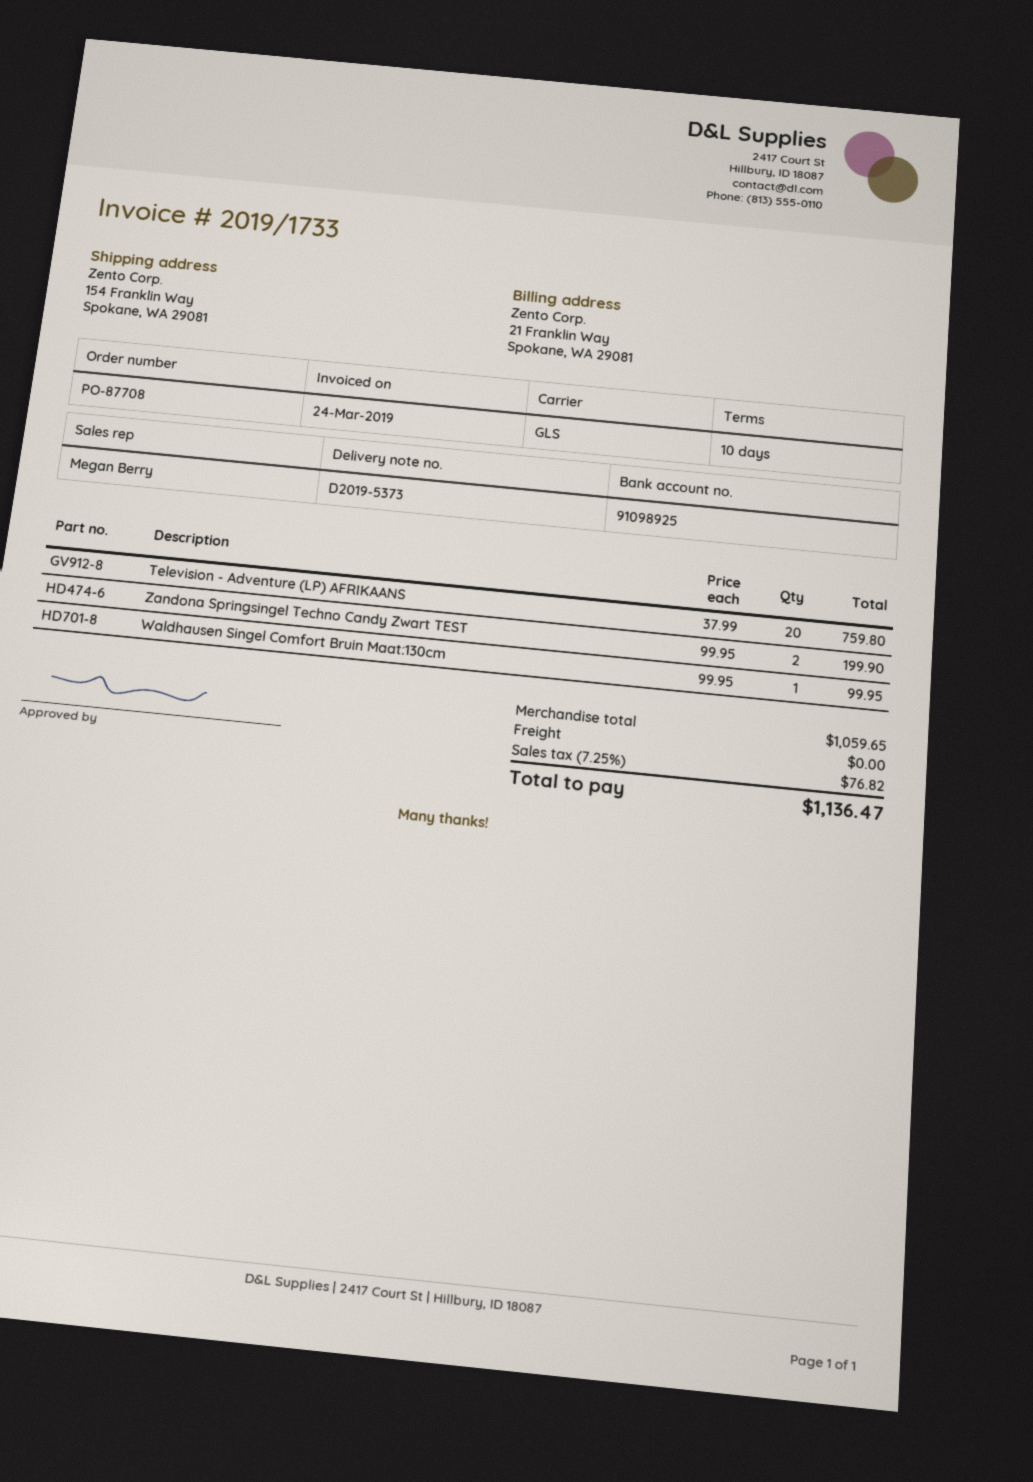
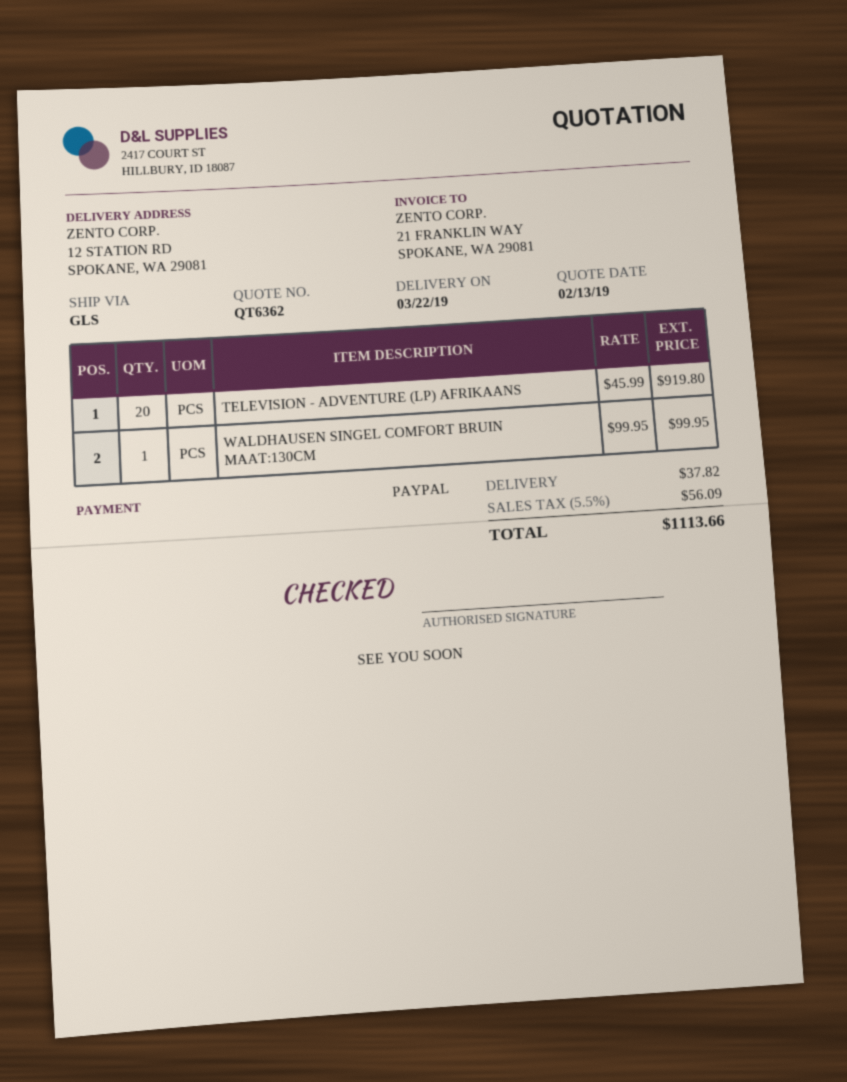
ship to: 154 Franklin Way, Spokane, WA 29081 -> 12 STATION RD, SPOKANE, WA 29081
Television - Adventure (LP) AFRIKAANS: 20 x 37.99 = 759.80 -> 20 x 45.99 = 919.80
Zandona Springsingel Techno Candy Zwart TEST: 2 x 99.95 = 199.90 -> none
shipping: 0.00 -> 37.82
tax: 7.25% = 76.82 -> 5.5% = 56.09
total: 1136.47 -> 1113.66

